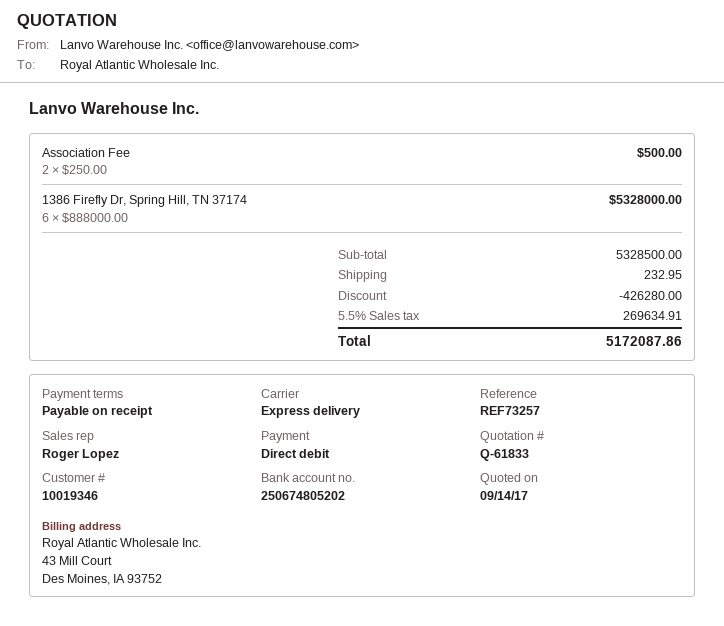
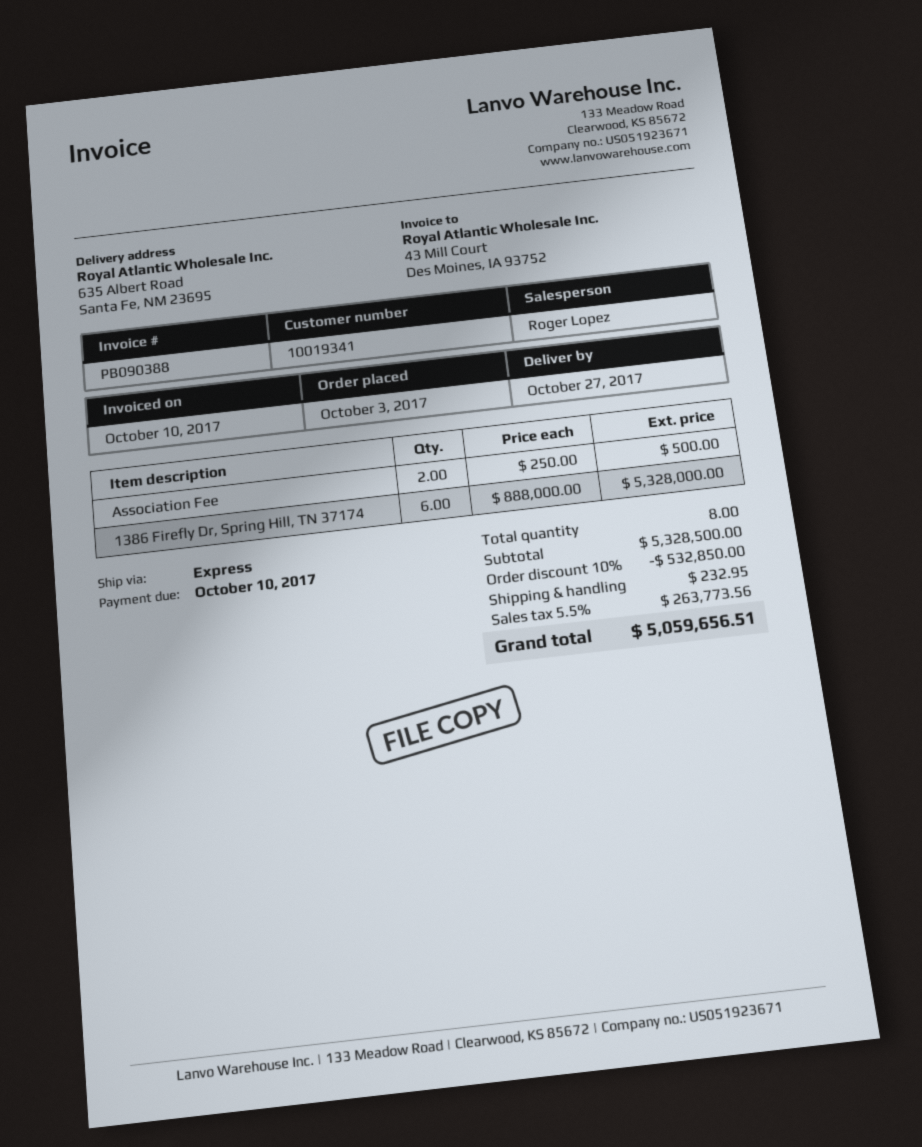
customer number: 10019346 -> 10019341
discount: 426280.00 -> 532850.00
tax: 5.5% = 269634.91 -> 5.5% = 263773.56
total: 5172087.86 -> 5059656.51

